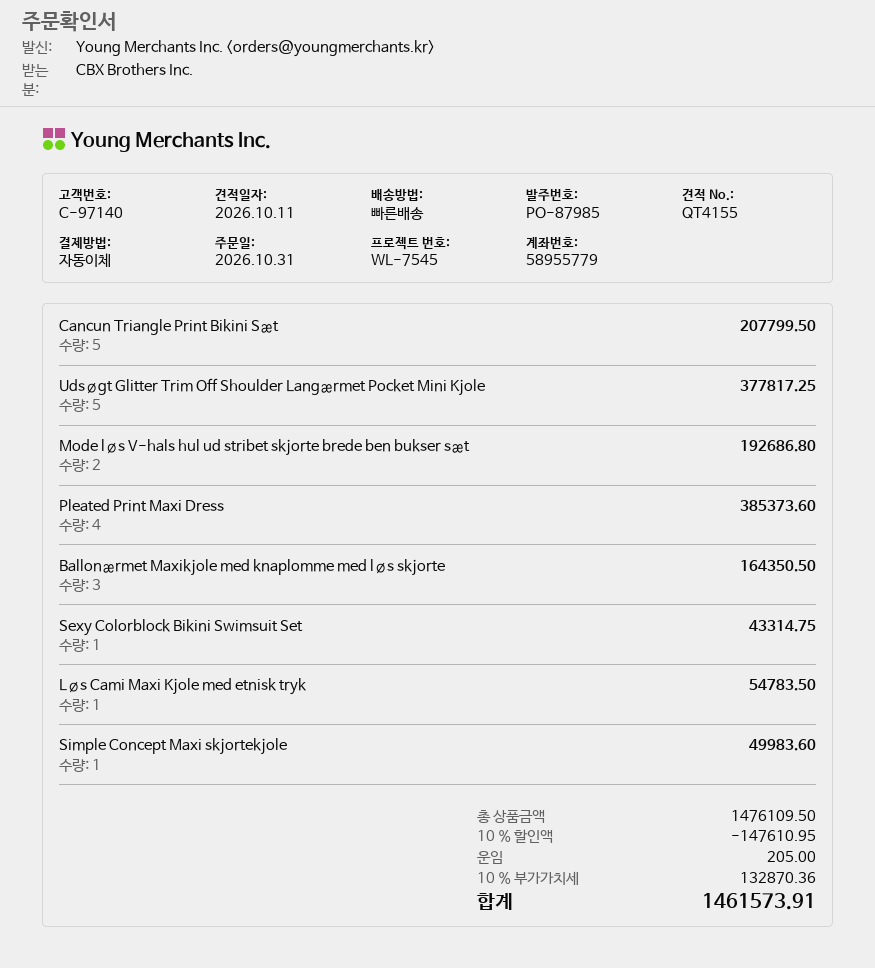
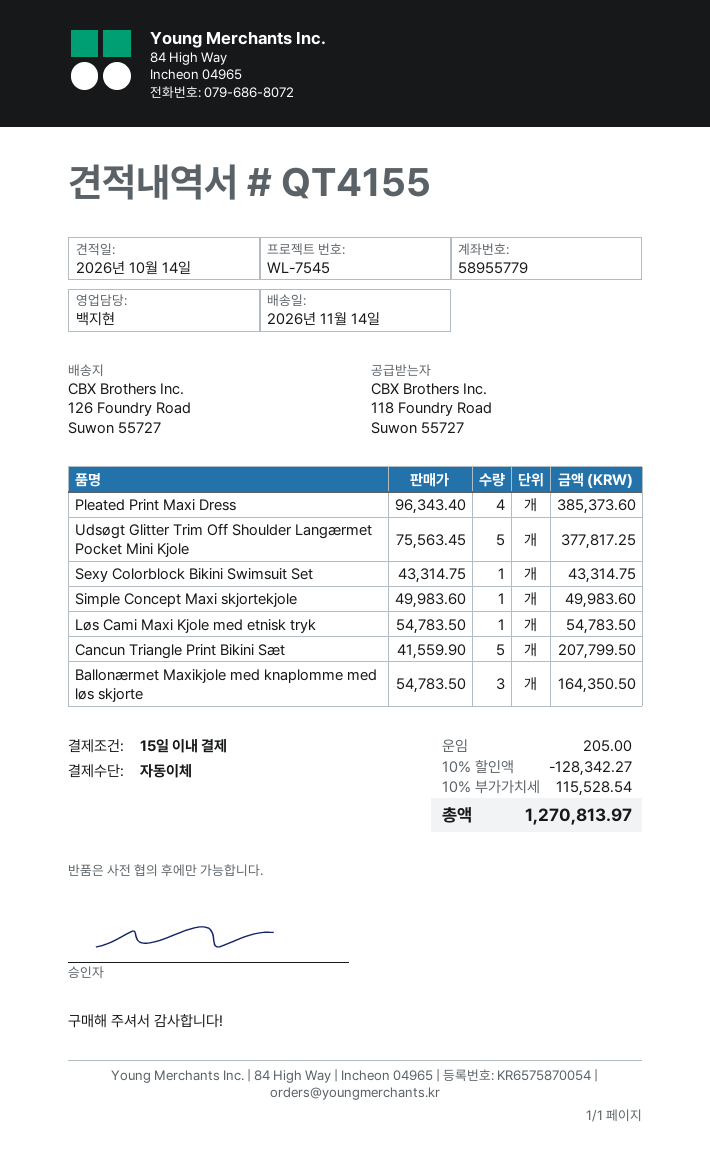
quote date: 2026-10-11 -> 2026-10-14
Mode løs V-hals hul ud stribet skjorte brede ben bukser sæt: 2 for 192686.80 -> none
discount: 10% = 147610.95 -> 10% = 128342.27
tax: 10% = 132870.36 -> 10% = 115528.54
total: 1461573.91 -> 1270813.97

